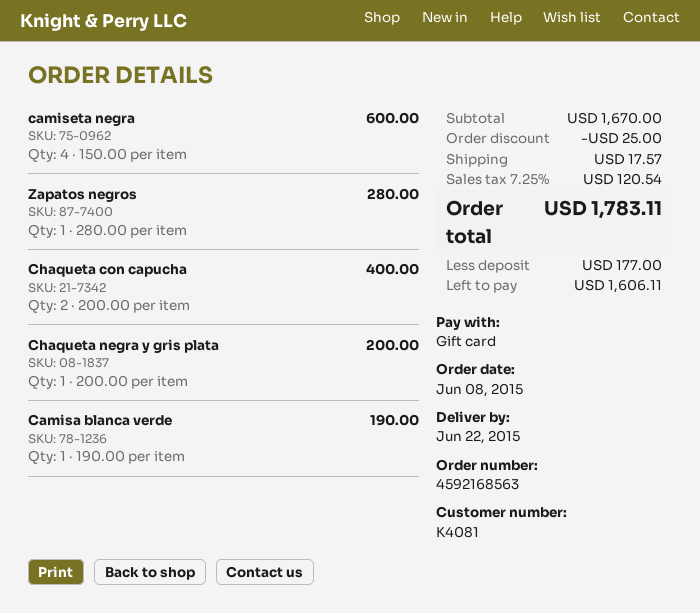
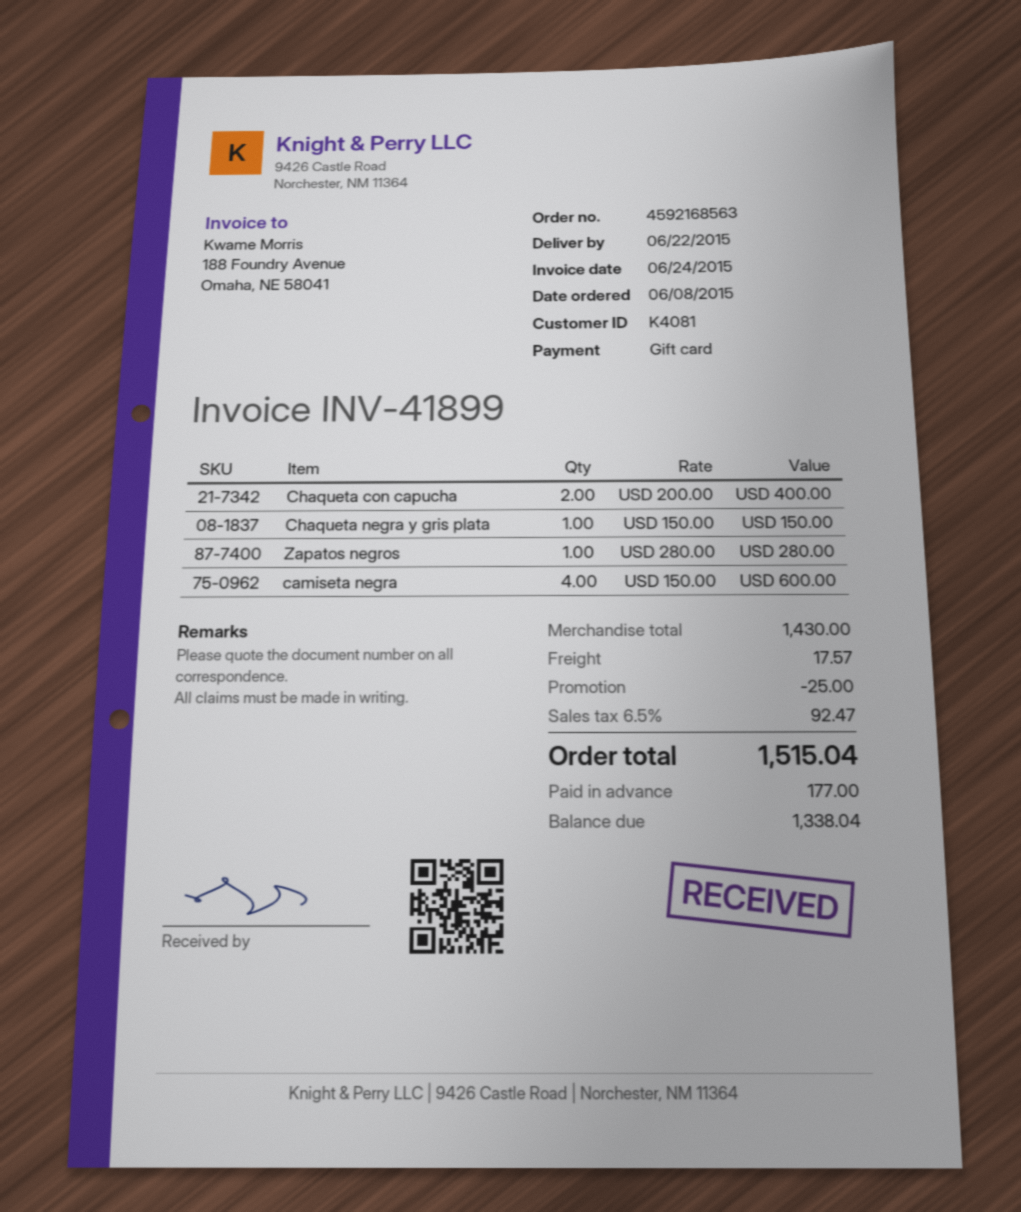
Chaqueta negra y gris plata: 1 x 200.00 = 200.00 -> 1 x 150.00 = 150.00
Camisa blanca verde: 1 x 190.00 = 190.00 -> none
subtotal: 1670.00 -> 1430.00
tax: 7.25% = 120.54 -> 6.5% = 92.47
total: 1783.11 -> 1515.04
balance: 1606.11 -> 1338.04

